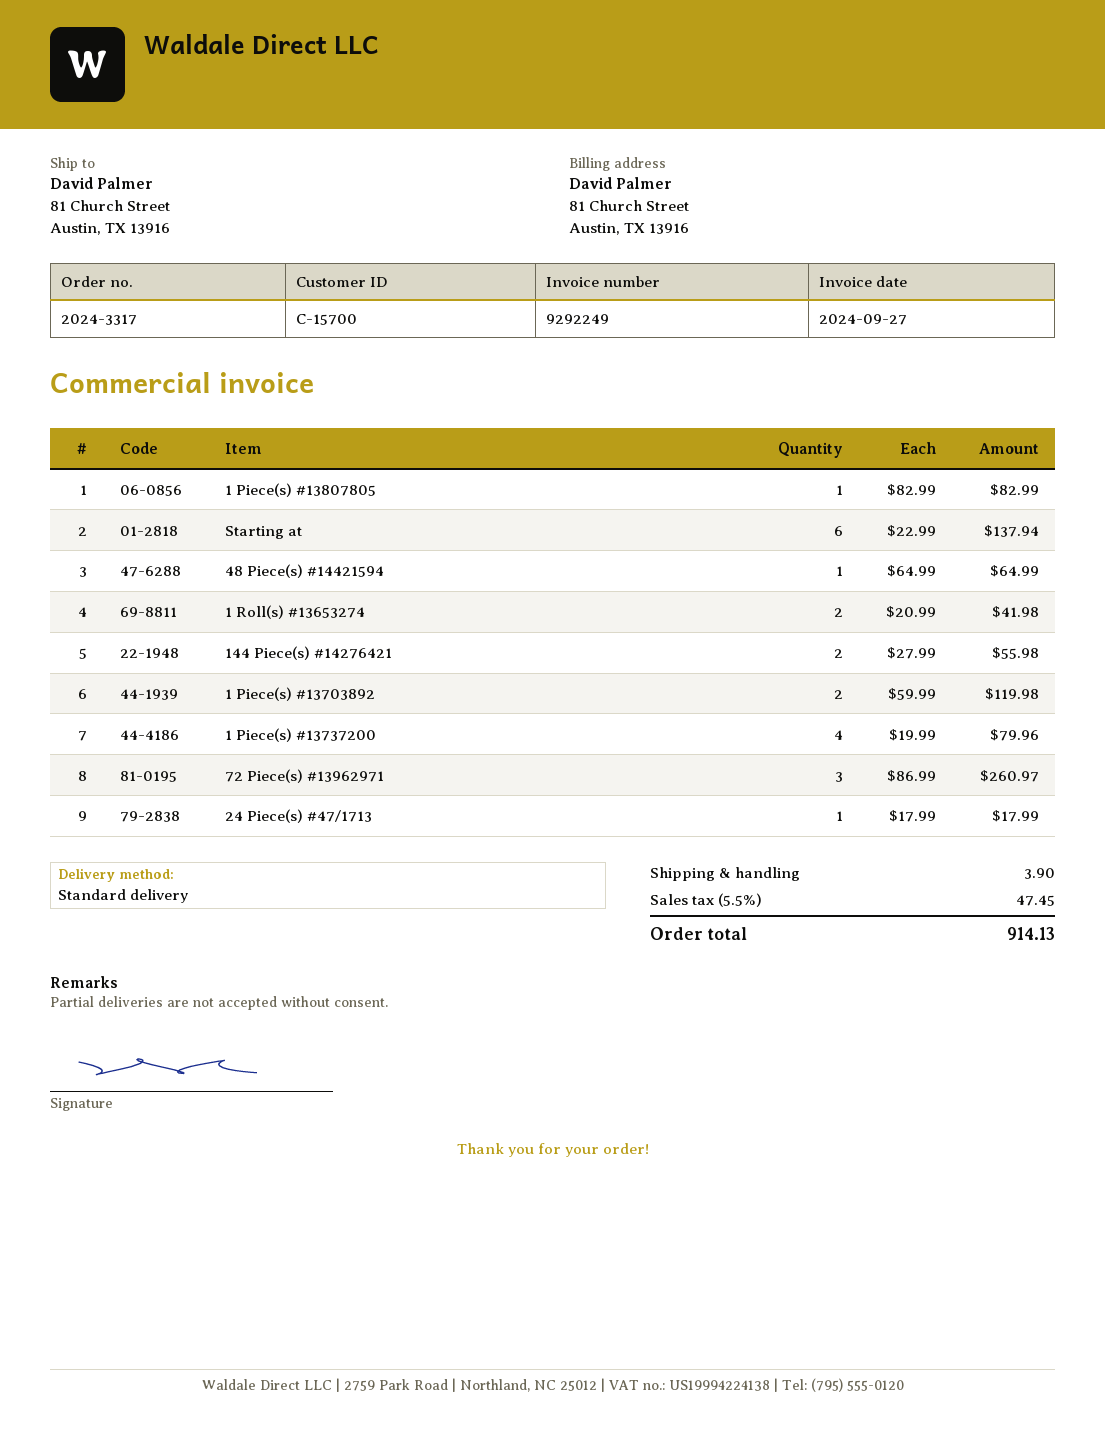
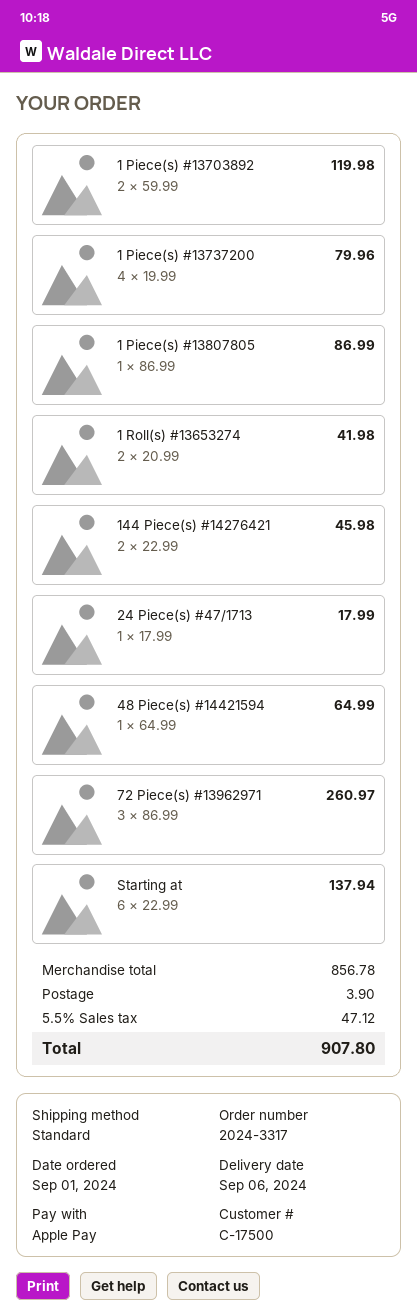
customer number: C-15700 -> C-17500
1 Piece(s) #13807805: 1 x 82.99 = 82.99 -> 1 x 86.99 = 86.99
144 Piece(s) #14276421: 2 x 27.99 = 55.98 -> 2 x 22.99 = 45.98
tax: 5.5% = 47.45 -> 5.5% = 47.12
total: 914.13 -> 907.80

